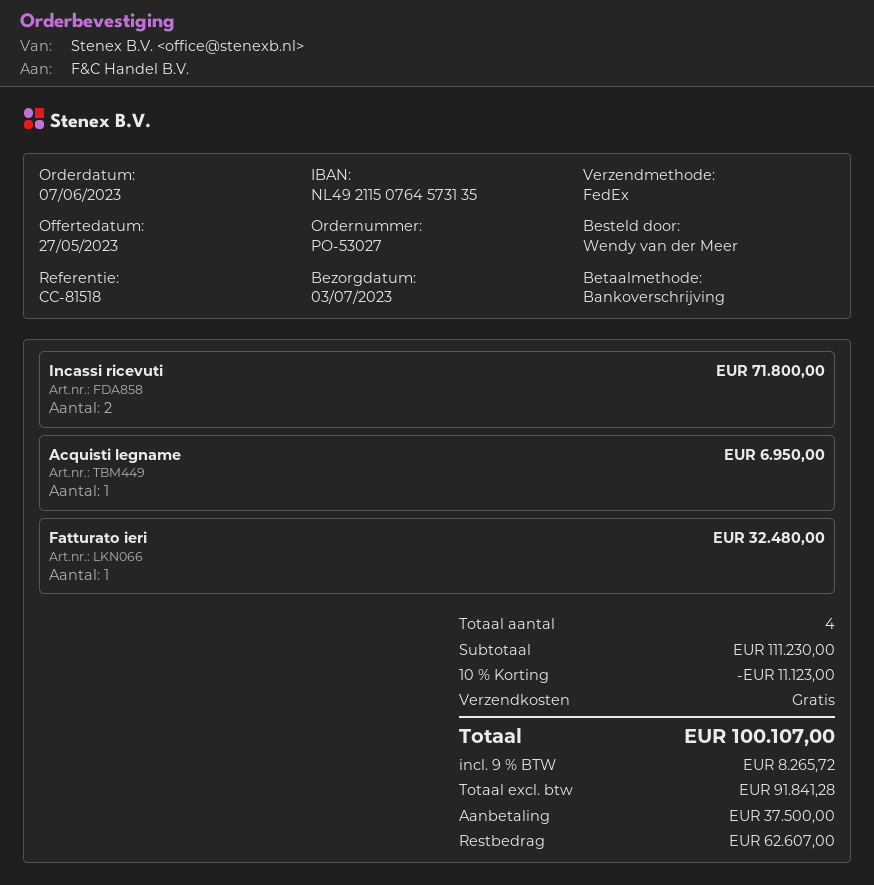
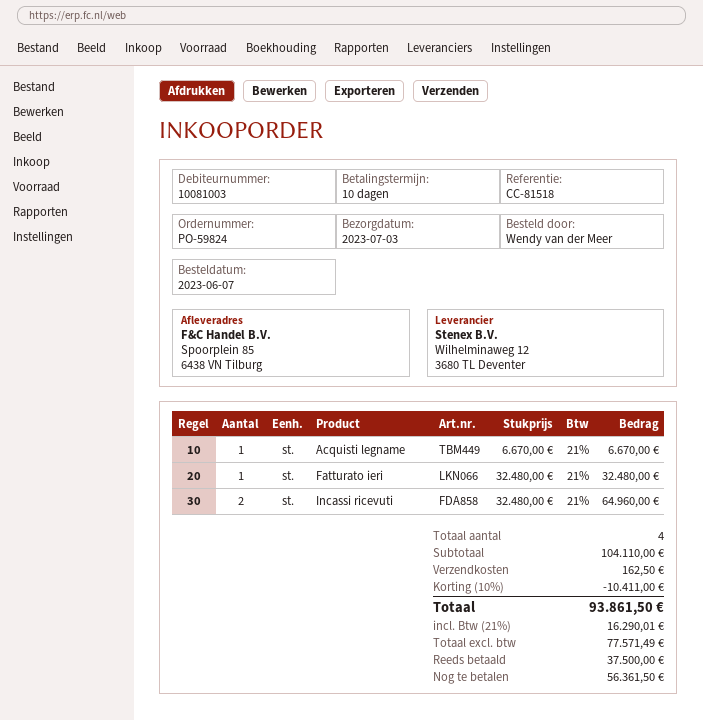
order number: PO-53027 -> PO-59824
Incassi ricevuti: 2 for 71800.00 -> 2 for 64960.00
Acquisti legname: 1 for 6950.00 -> 1 for 6670.00
subtotal: 111230.00 -> 104110.00
discount: 10% = 11123.00 -> 10% = 10411.00
shipping: 0.00 -> 162.50
net: 91841.28 -> 77571.49
tax: 9% = 8265.72 -> 21% = 16290.01
total: 100107.00 -> 93861.50
balance: 62607.00 -> 56361.50

